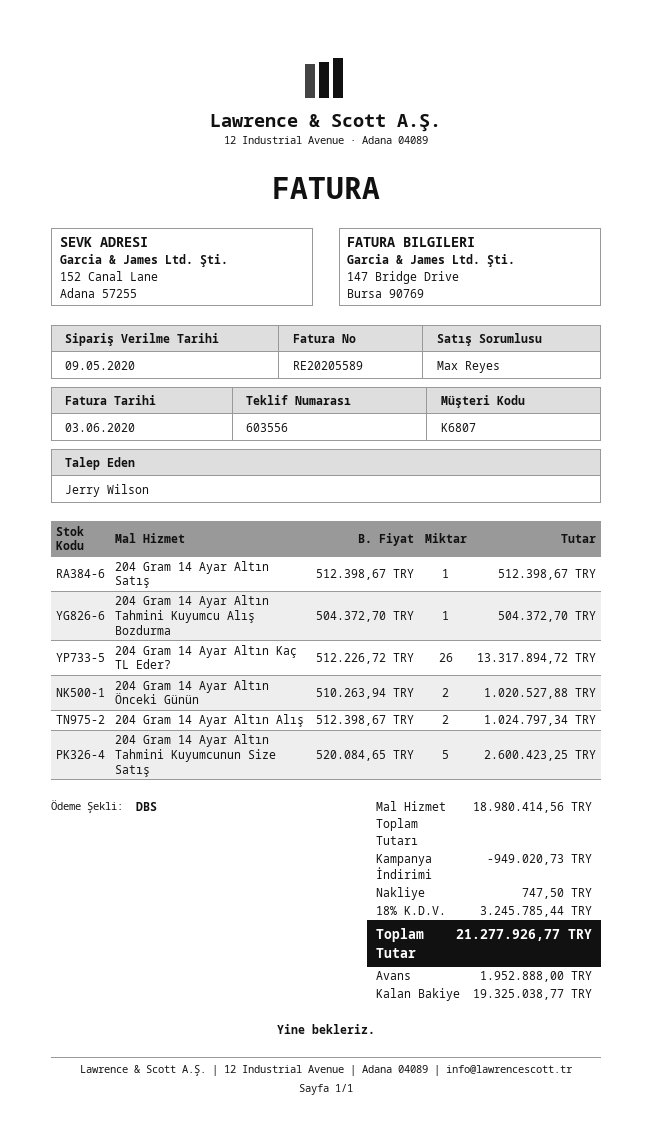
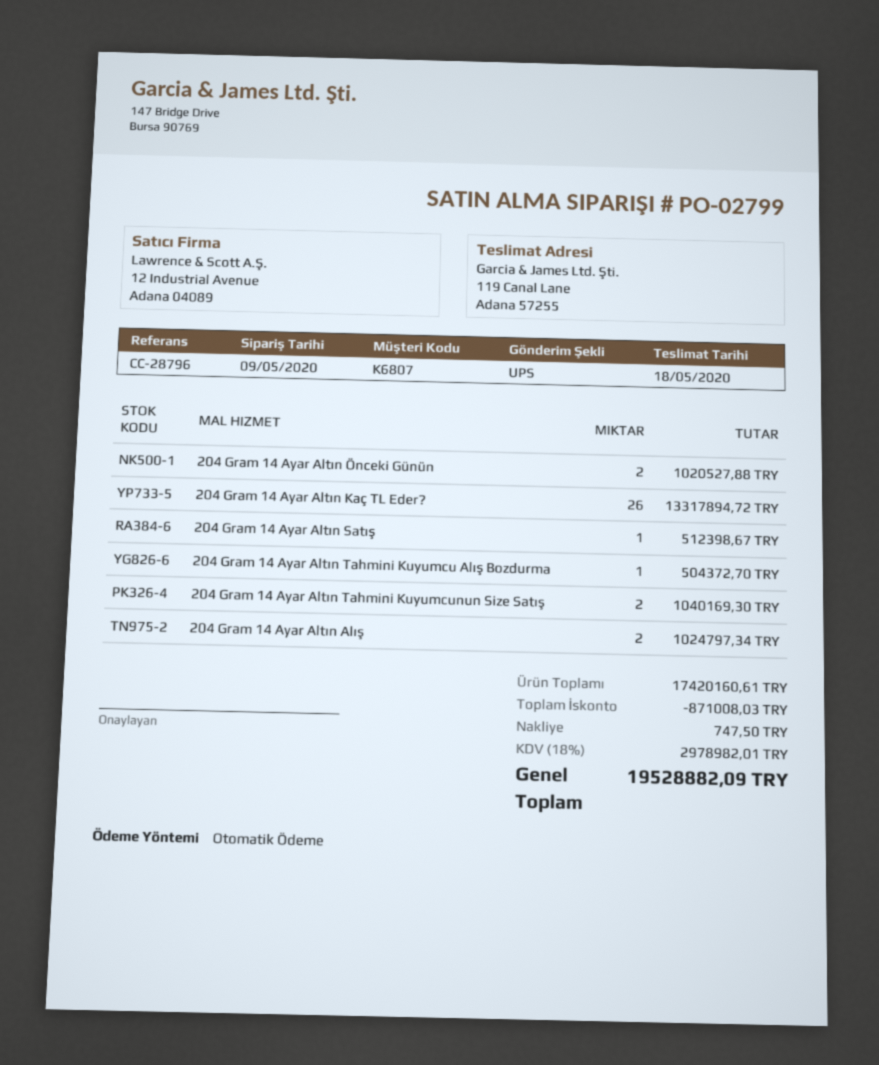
ship to: 152 Canal Lane, Adana 57255 -> 119 Canal Lane, Adana 57255
204 Gram 14 Ayar Altın Tahmini Kuyumcunun Size Satış: 5 for 2600423.25 -> 2 for 1040169.30
subtotal: 18980414.56 -> 17420160.61
discount: 949020.73 -> 871008.03
tax: 18% = 3245785.44 -> 18% = 2978982.01
total: 21277926.77 -> 19528882.09

